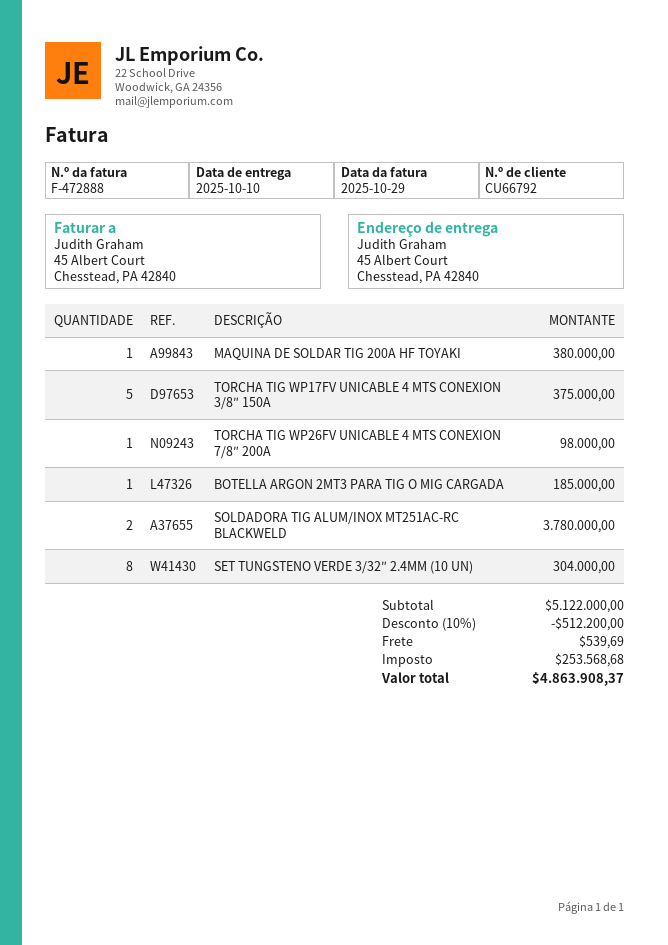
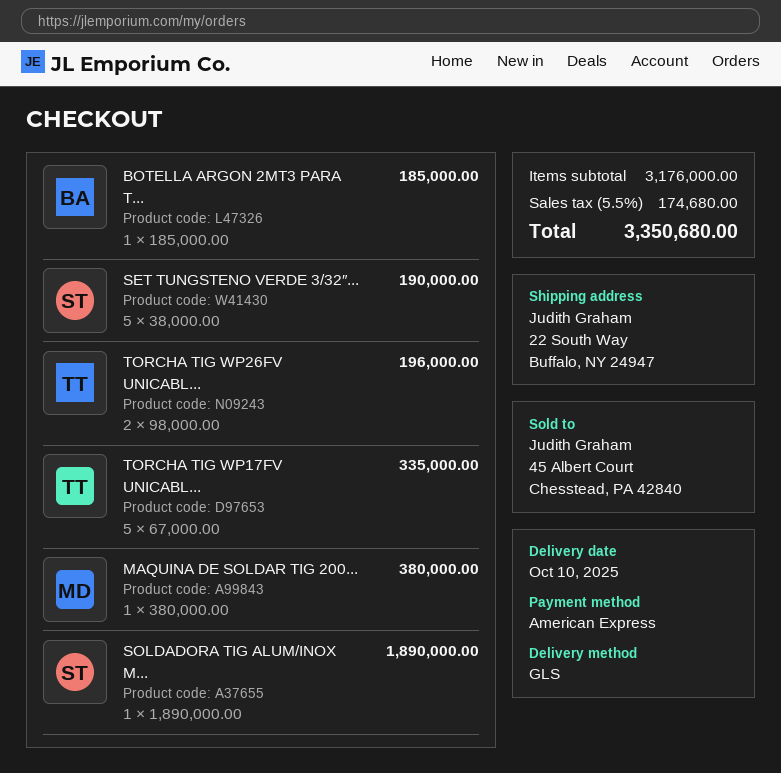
ship to: 45 Albert Court, Chesstead, PA 42840 -> 22 South Way, Buffalo, NY 24947
TORCHA TIG WP17FV UNICABLE 4 MTS CONEXION 3/8″ 150A: 5 for 375000.00 -> 5 for 335000.00
TORCHA TIG WP26FV UNICABLE 4 MTS CONEXION 7/8″ 200A: 1 for 98000.00 -> 2 for 196000.00
SOLDADORA TIG ALUM/INOX MT251AC-RC BLACKWELD: 2 for 3780000.00 -> 1 for 1890000.00
SET TUNGSTENO VERDE 3/32″ 2.4MM (10 UN): 8 for 304000.00 -> 5 for 190000.00
subtotal: 5122000.00 -> 3176000.00
discount: 10% = 512200.00 -> none
shipping: 539.69 -> none
tax: 253568.68 -> 174680.00
total: 4863908.37 -> 3350680.00

